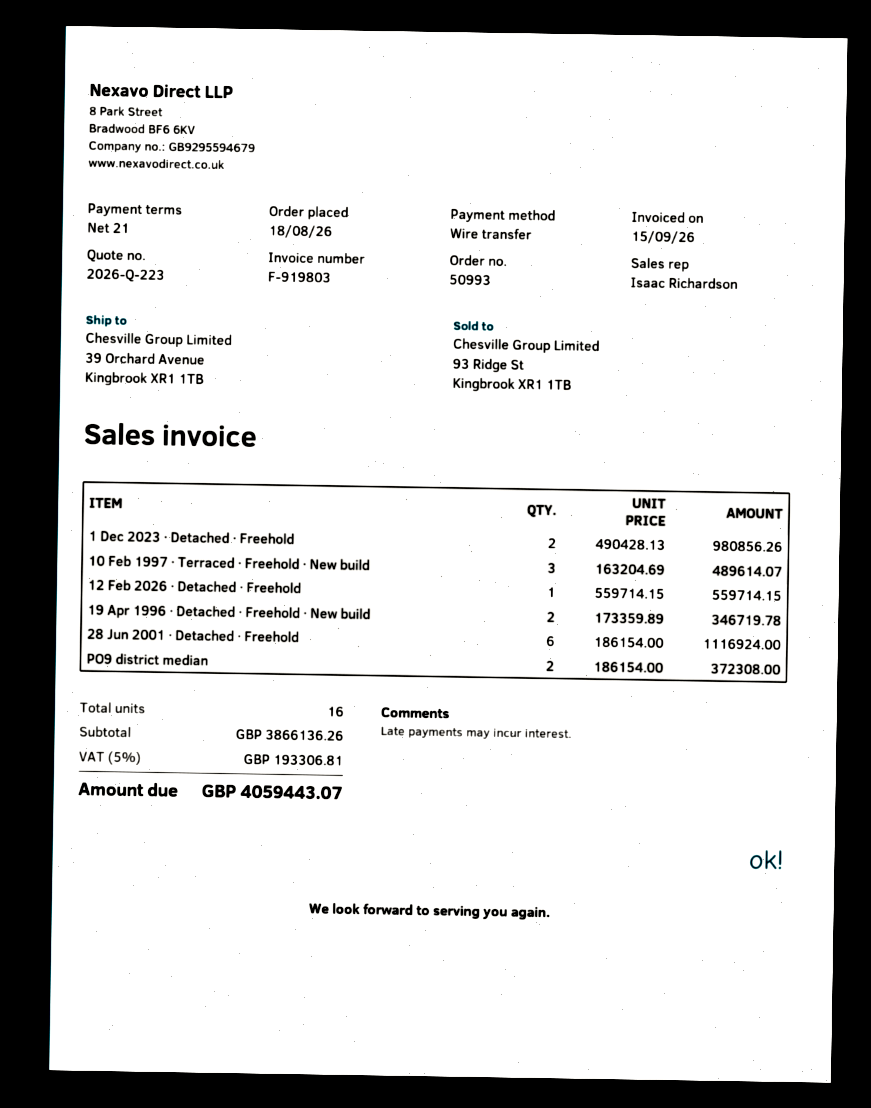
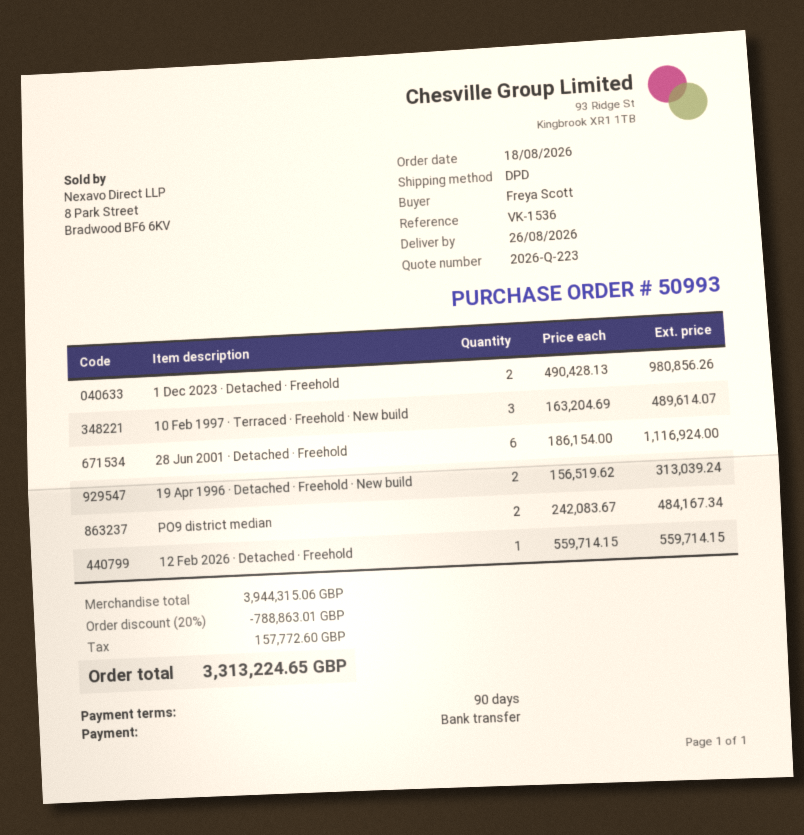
payment terms: 21 days -> 90 days
19 Apr 1996 · Detached · Freehold · New build: 2 x 173359.89 = 346719.78 -> 2 x 156519.62 = 313039.24
PO9 district median: 2 x 186154.00 = 372308.00 -> 2 x 242083.67 = 484167.34
subtotal: 3866136.26 -> 3944315.06
discount: none -> 20% = 788863.01
tax: 193306.81 -> 157772.60
total: 4059443.07 -> 3313224.65

